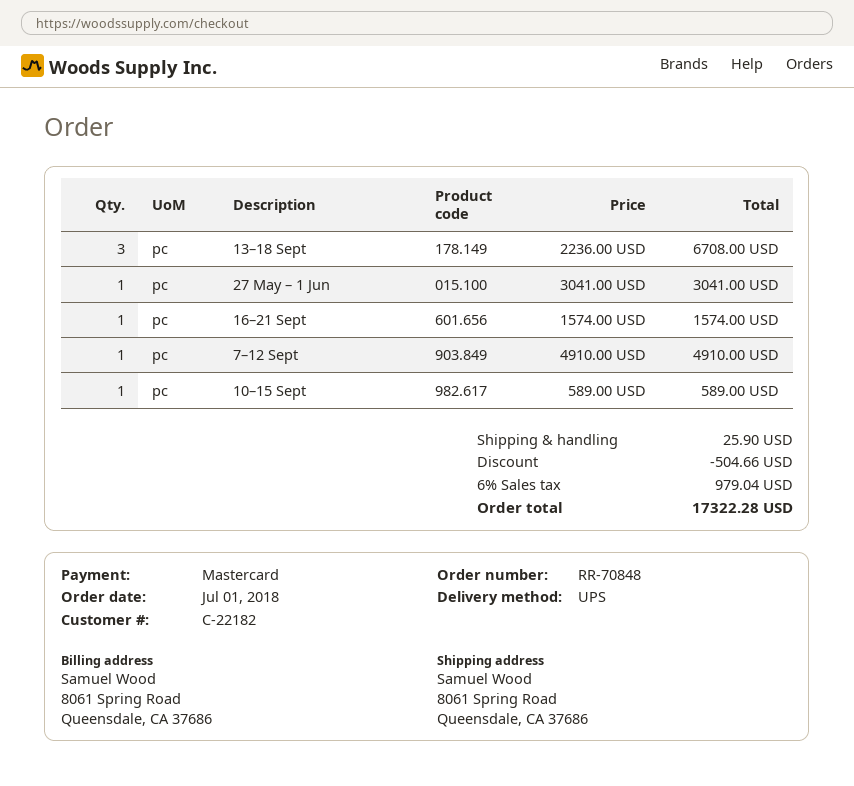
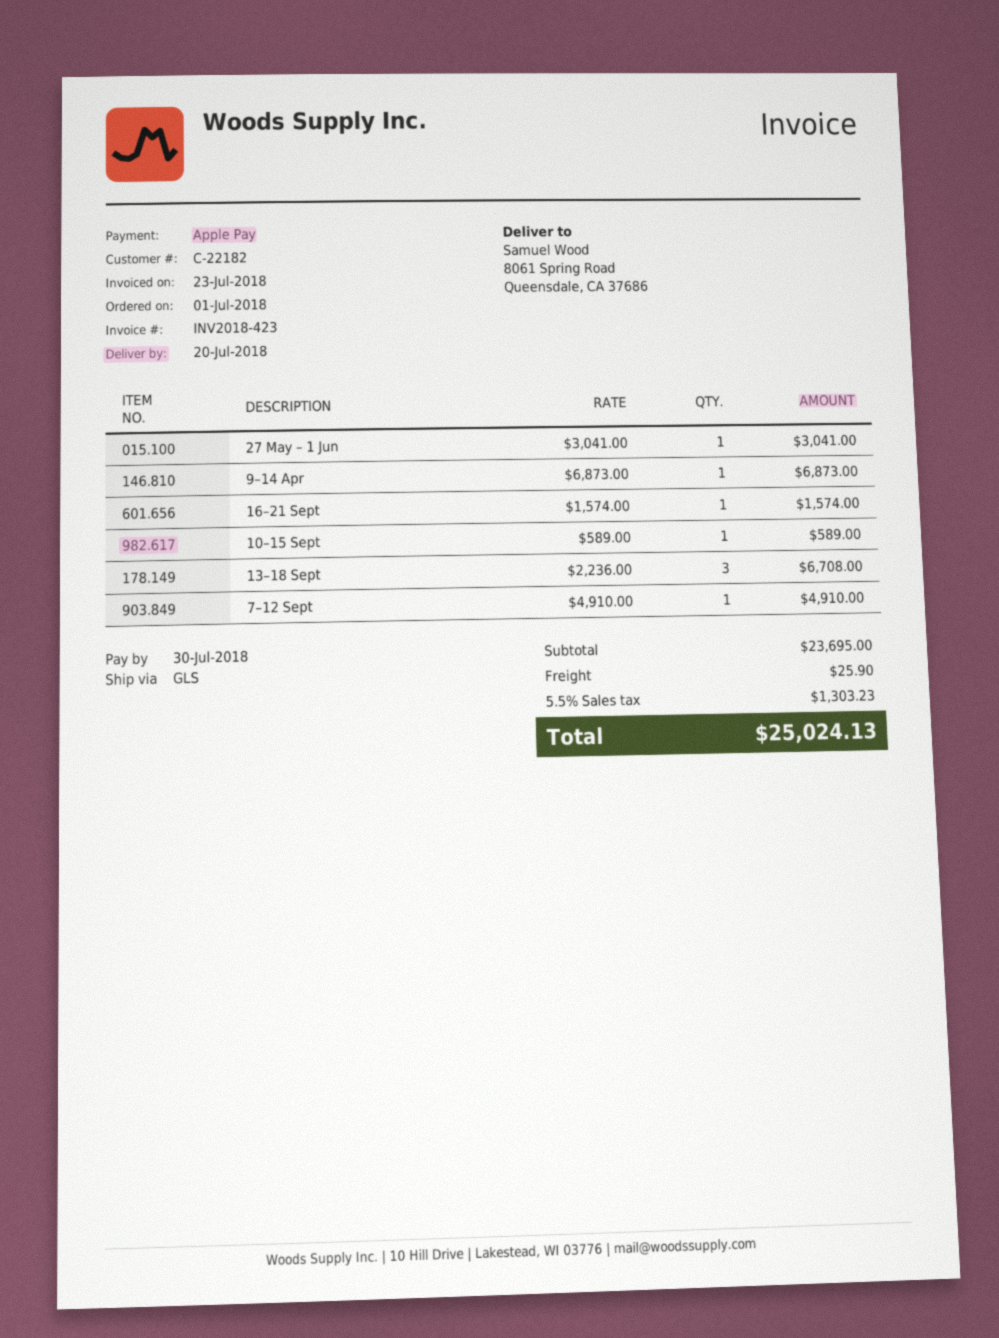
payment method: Mastercard -> Apple Pay
shipping method: UPS -> GLS
9–14 Apr: none -> 1 x 6873.00 = 6873.00
discount: 504.66 -> none
tax: 6% = 979.04 -> 5.5% = 1303.23
total: 17322.28 -> 25024.13

